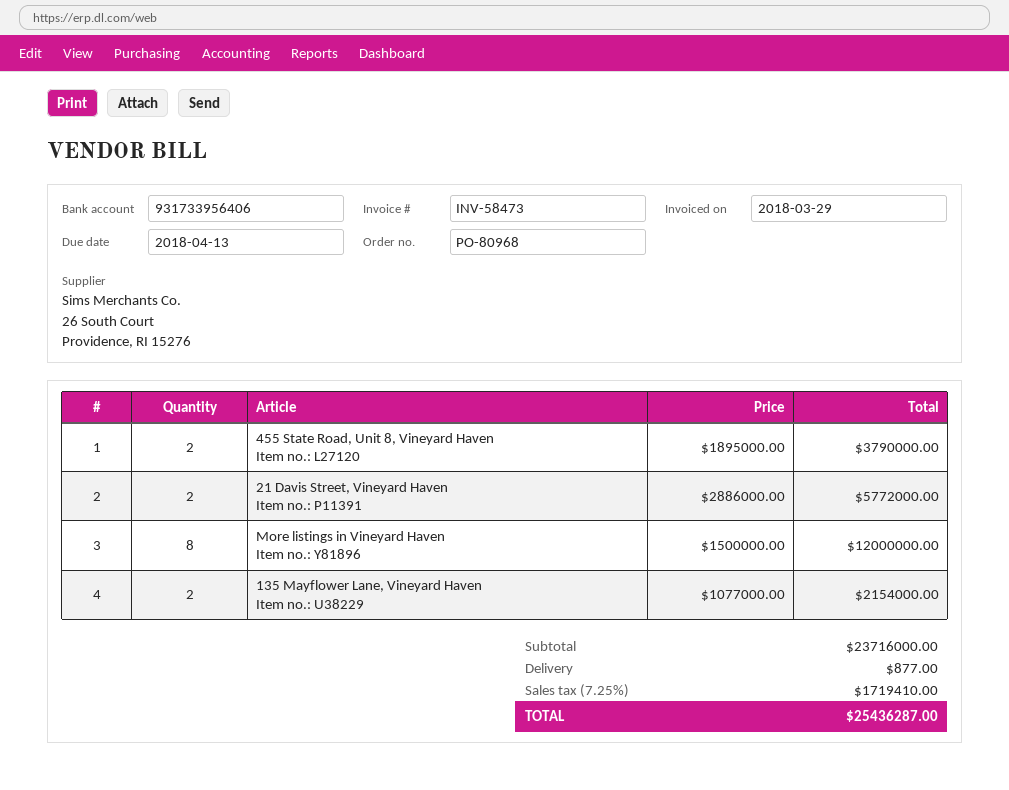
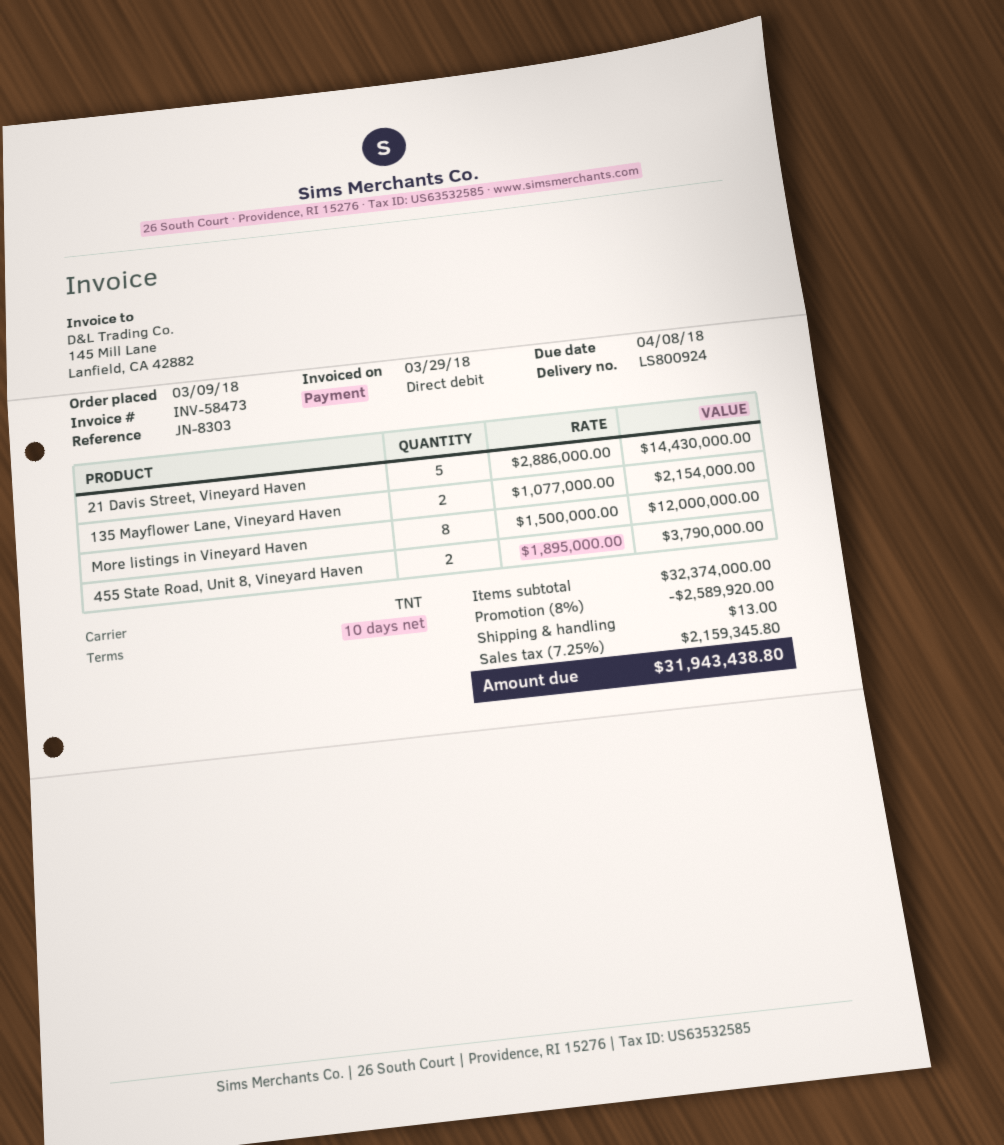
due date: 2018-04-13 -> 2018-04-08
21 Davis Street, Vineyard Haven: 2 x 2886000.00 = 5772000.00 -> 5 x 2886000.00 = 14430000.00
subtotal: 23716000.00 -> 32374000.00
discount: none -> 8% = 2589920.00
shipping: 877.00 -> 13.00
tax: 7.25% = 1719410.00 -> 7.25% = 2159345.80
total: 25436287.00 -> 31943438.80

